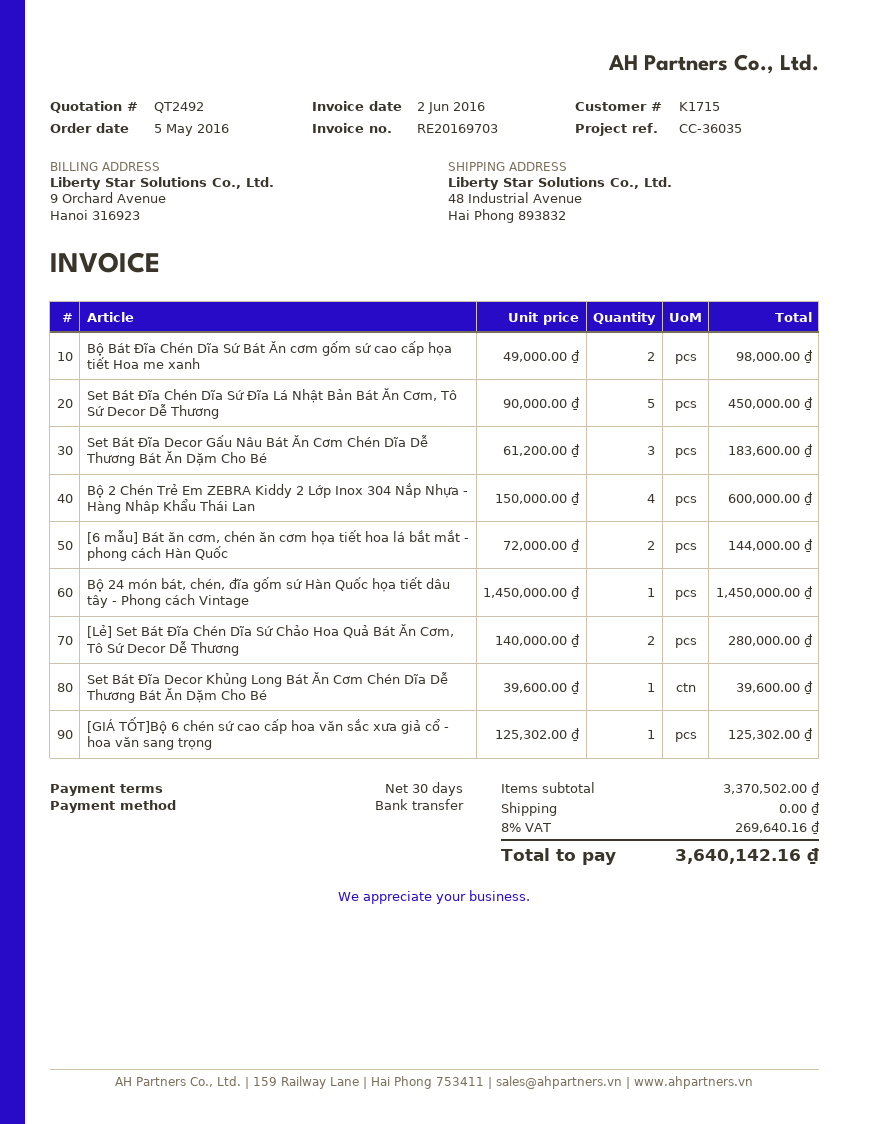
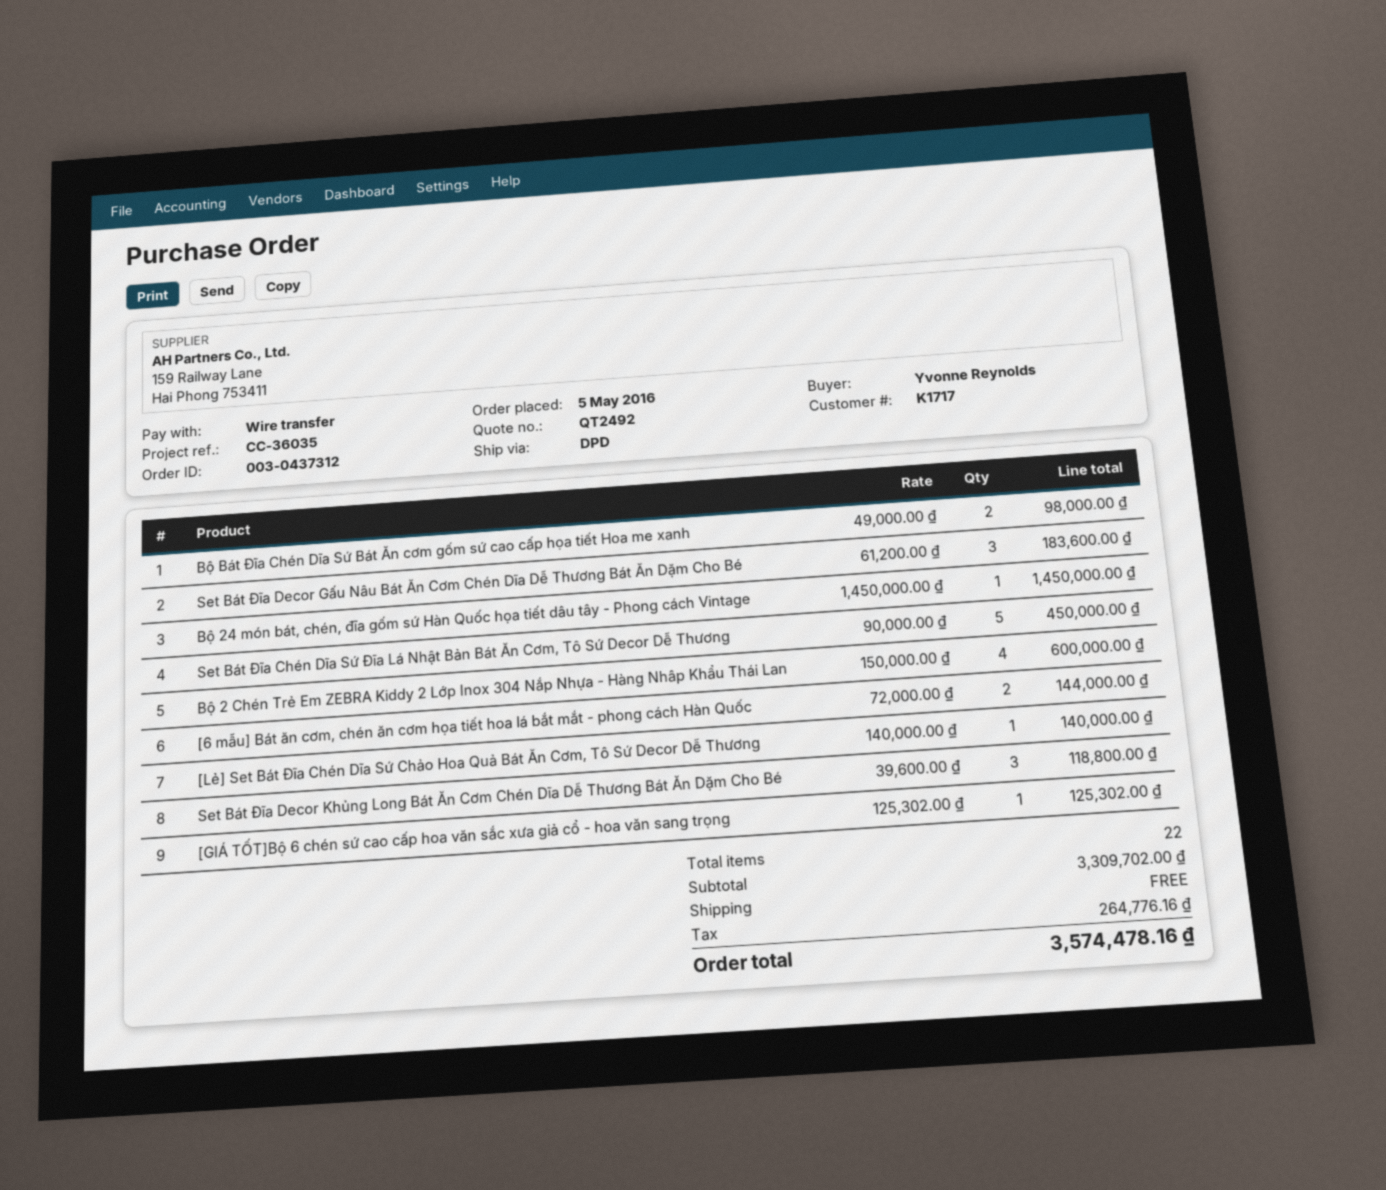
customer number: K1715 -> K1717
[Lẻ] Set Bát Đĩa Chén Dĩa Sứ Chảo Hoa Quả Bát Ăn Cơm, Tô Sứ Decor Dễ Thương: 2 x 140000.00 = 280000.00 -> 1 x 140000.00 = 140000.00
Set Bát Đĩa Decor Khủng Long Bát Ăn Cơm Chén Dĩa Dễ Thương Bát Ăn Dặm Cho Bé: 1 x 39600.00 = 39600.00 -> 3 x 39600.00 = 118800.00
subtotal: 3370502.00 -> 3309702.00
tax: 269640.16 -> 264776.16
total: 3640142.16 -> 3574478.16

